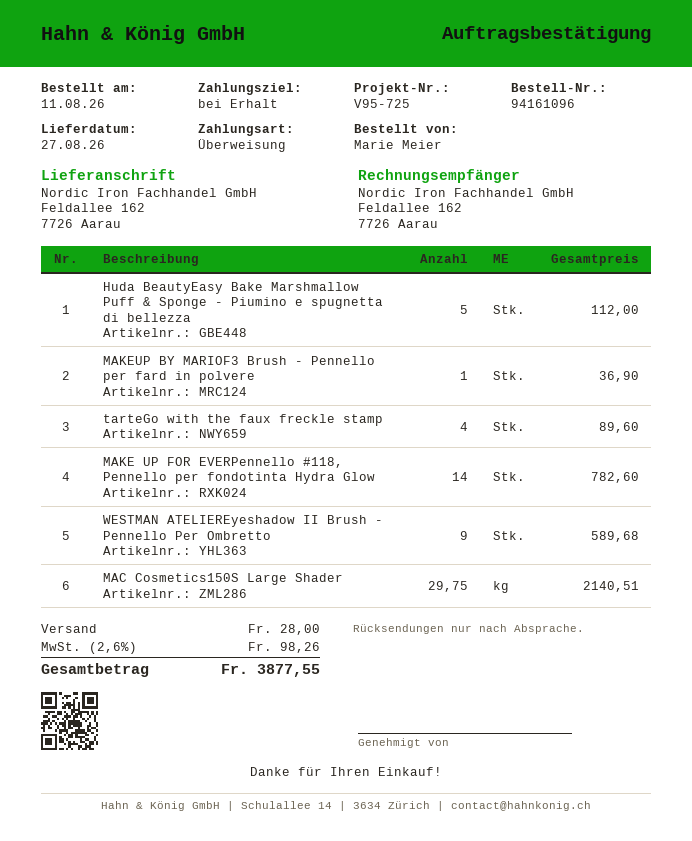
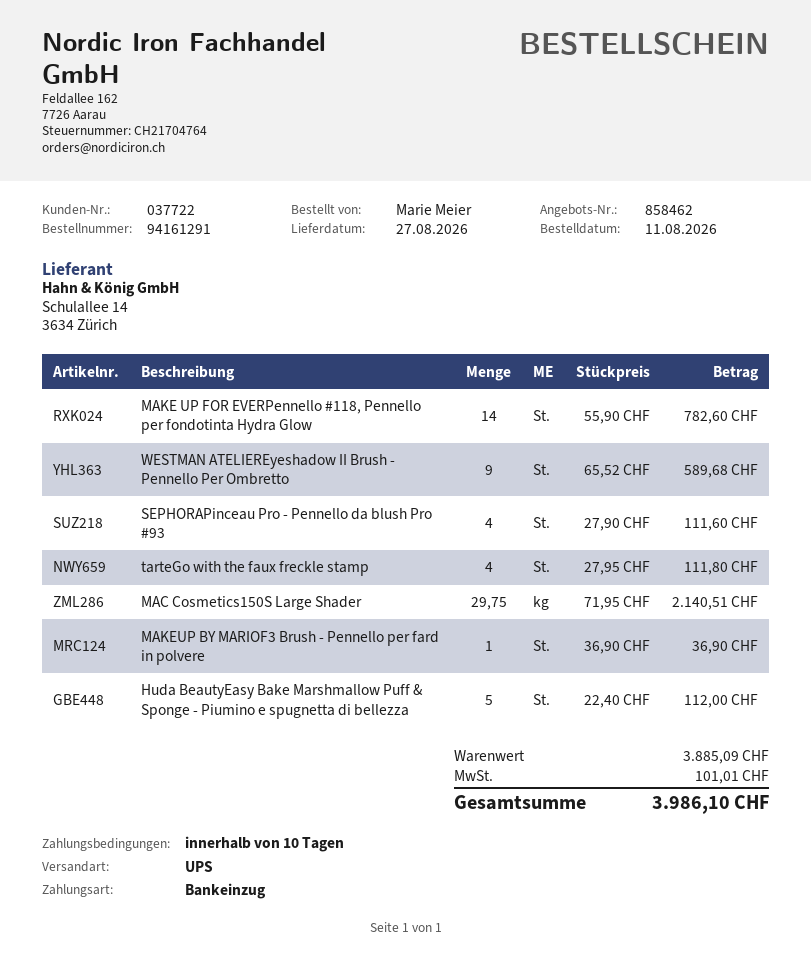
order number: 94161096 -> 94161291
payment terms: on receipt -> 10 days
payment method: bank transfer -> direct debit
tarteGo with the faux freckle stamp: 4 for 89.60 -> 4 for 111.80
SEPHORAPinceau Pro - Pennello da blush Pro #93: none -> 4 for 111.60
shipping: 28.00 -> none
tax: 98.26 -> 101.01
total: 3877.55 -> 3986.10

